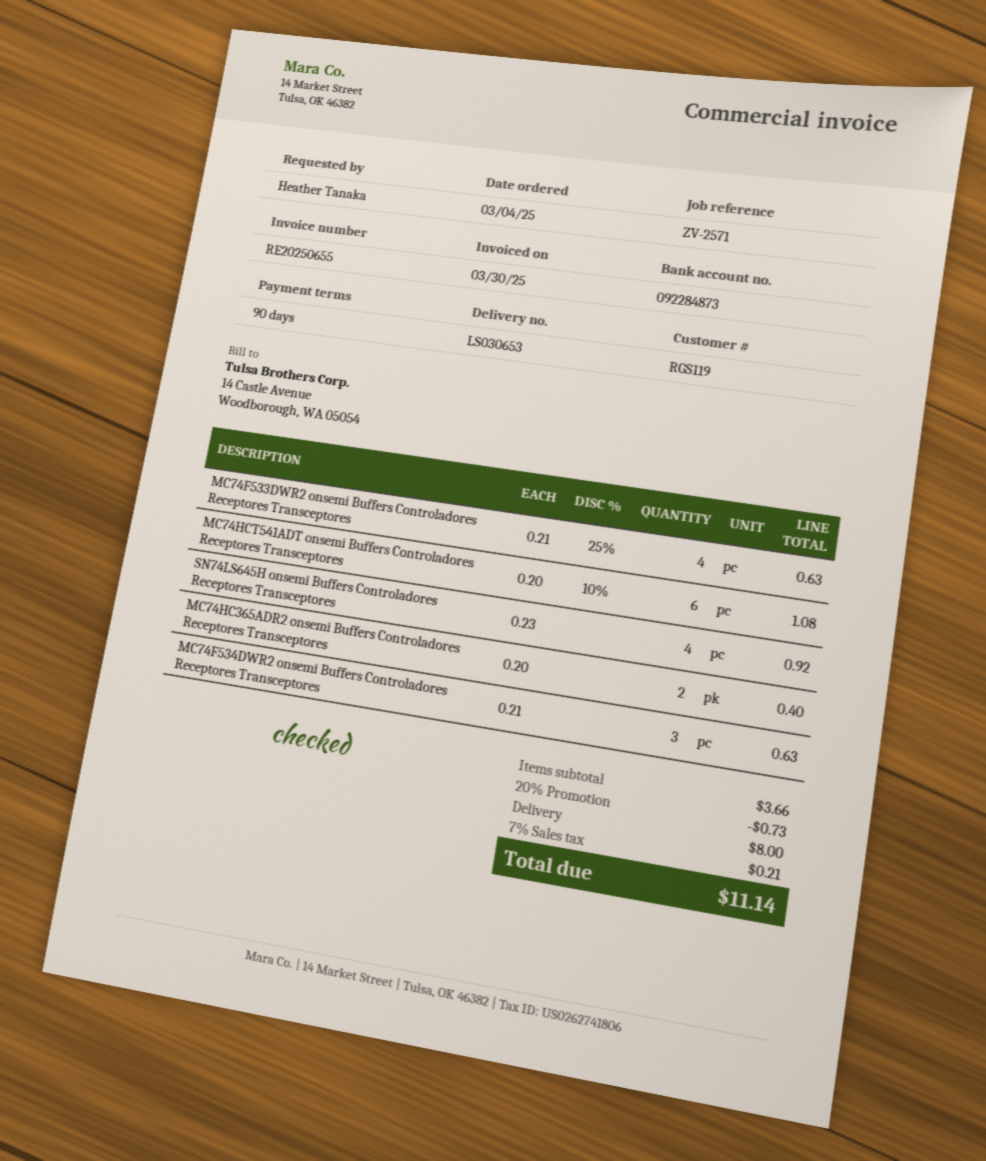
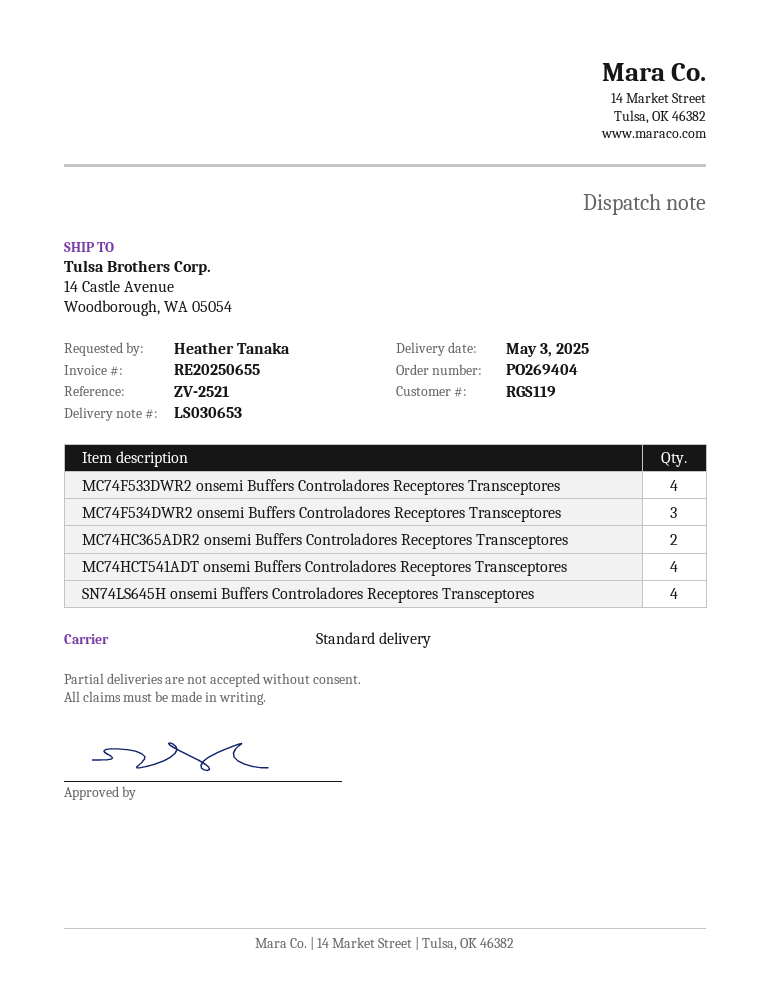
reference: ZV-2571 -> ZV-2521
MC74HCT541ADT onsemi Buffers Controladores Receptores Transceptores: 6 -> 4

